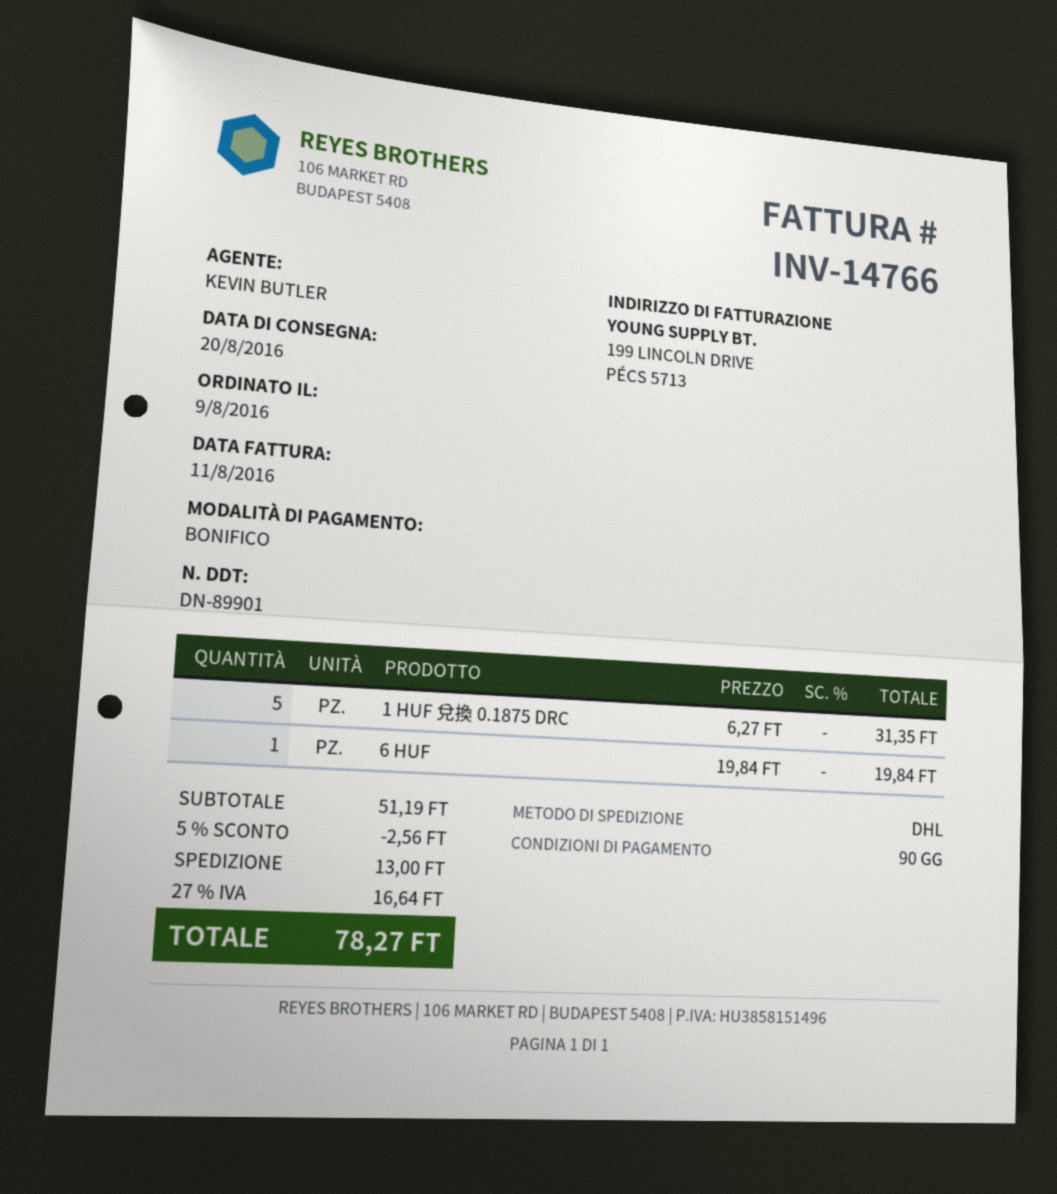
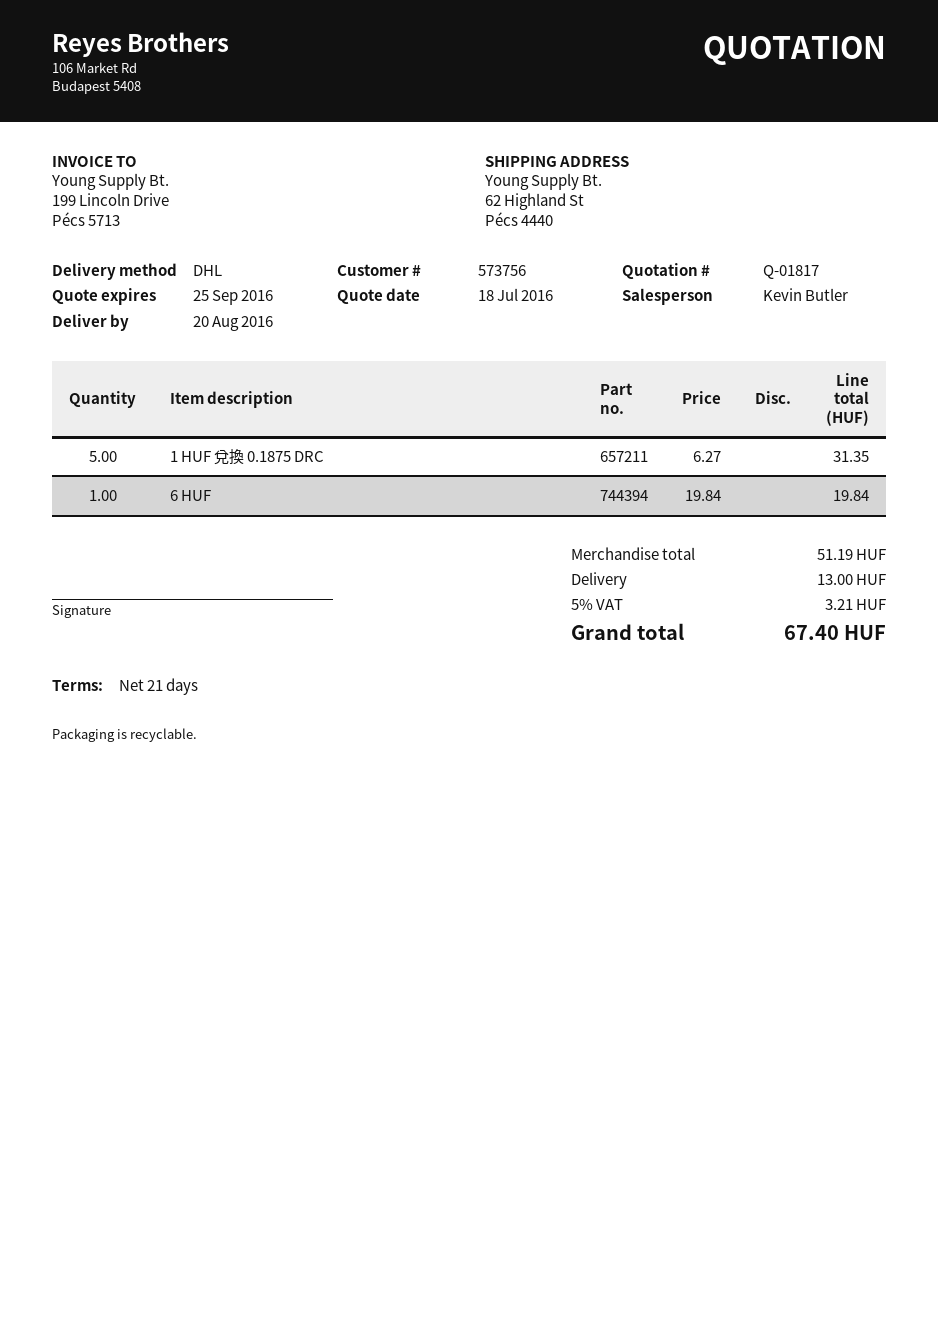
payment terms: 90 days -> 21 days
discount: 5% = 2.56 -> none
tax: 27% = 16.64 -> 5% = 3.21
total: 78.27 -> 67.40

